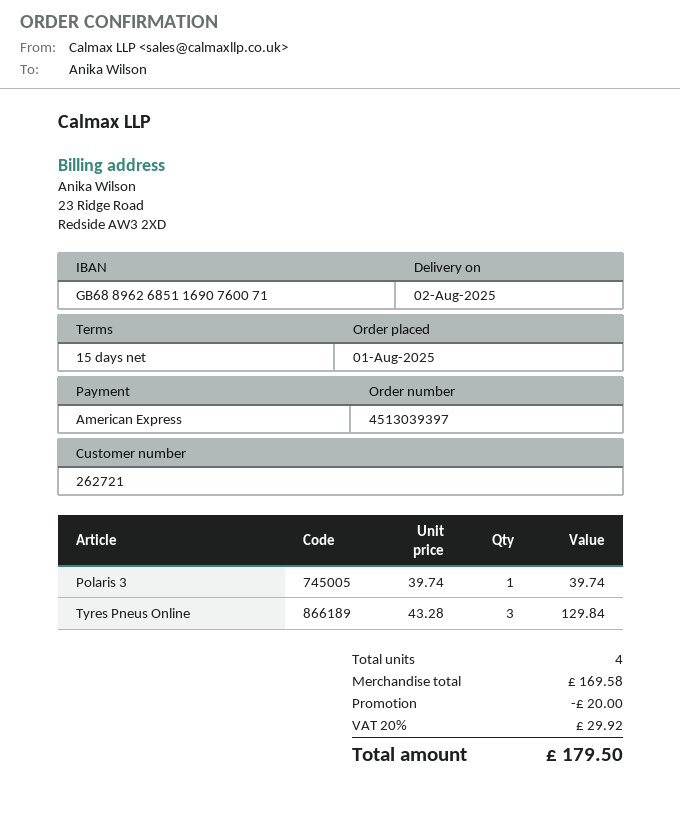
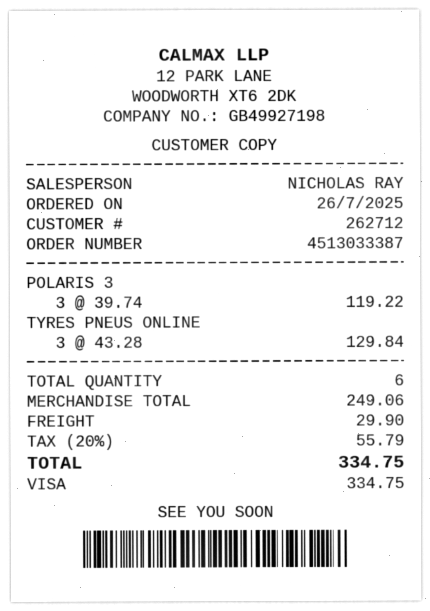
order number: 4513039397 -> 4513033387
order date: 2025-08-01 -> 2025-07-26
customer number: 262721 -> 262712
payment method: American Express -> Visa
Polaris 3: 1 x 39.74 = 39.74 -> 3 x 39.74 = 119.22
total quantity: 4 -> 6
subtotal: 169.58 -> 249.06
discount: 20.00 -> none
shipping: none -> 29.90
tax: 20% = 29.92 -> 20% = 55.79
total: 179.50 -> 334.75

